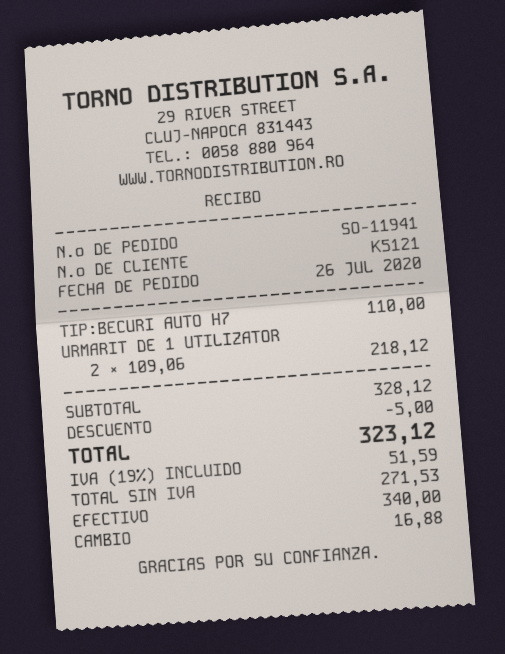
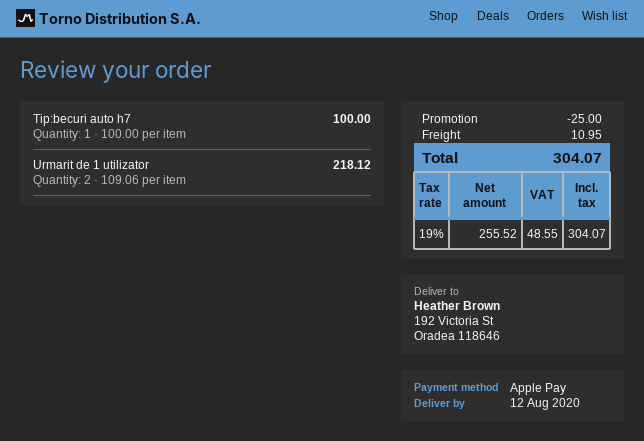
payment method: cash -> Apple Pay
TIP:BECURI AUTO H7: 1 x 110.00 = 110.00 -> 1 x 100.00 = 100.00
discount: 5.00 -> 25.00
shipping: none -> 10.95
net: 271.53 -> 255.52
tax: 19% = 51.59 -> 19% = 48.55
total: 323.12 -> 304.07

